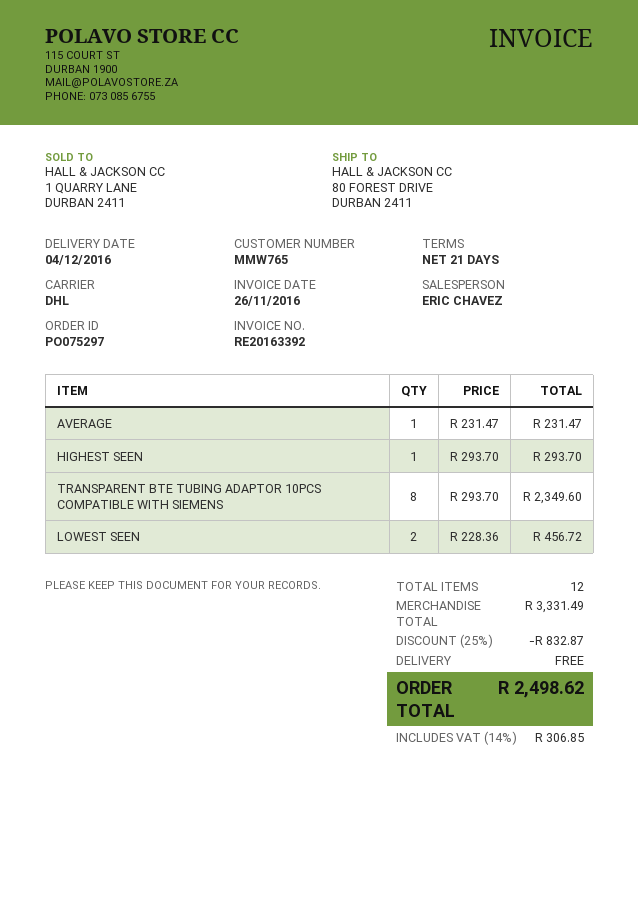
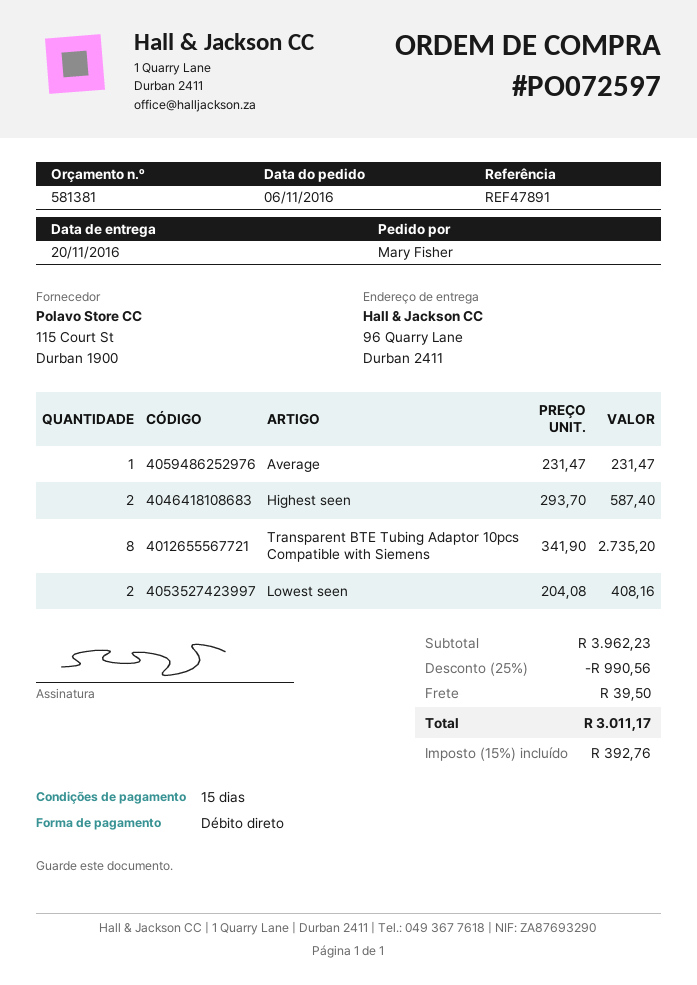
order number: PO075297 -> PO072597
delivery date: 2016-12-04 -> 2016-11-20
payment terms: 21 days -> 15 days
ship to: 80 FOREST DRIVE, DURBAN 2411 -> 96 Quarry Lane, Durban 2411
HIGHEST SEEN: 1 x 293.70 = 293.70 -> 2 x 293.70 = 587.40
TRANSPARENT BTE TUBING ADAPTOR 10PCS COMPATIBLE WITH SIEMENS: 8 x 293.70 = 2349.60 -> 8 x 341.90 = 2735.20
LOWEST SEEN: 2 x 228.36 = 456.72 -> 2 x 204.08 = 408.16
subtotal: 3331.49 -> 3962.23
discount: 25% = 832.87 -> 25% = 990.56
shipping: 0.00 -> 39.50
tax: 14% = 306.85 -> 15% = 392.76
total: 2498.62 -> 3011.17

